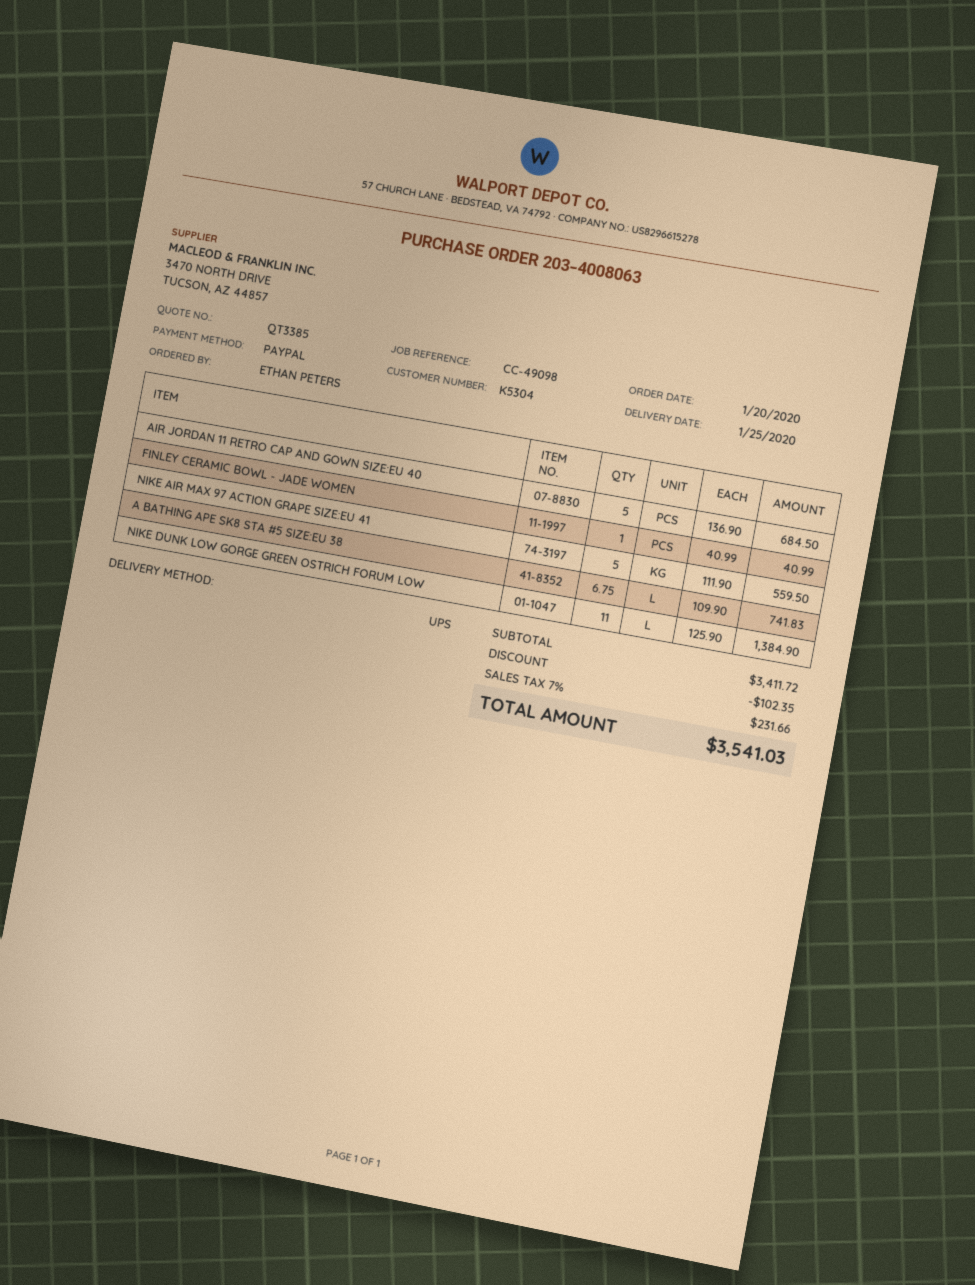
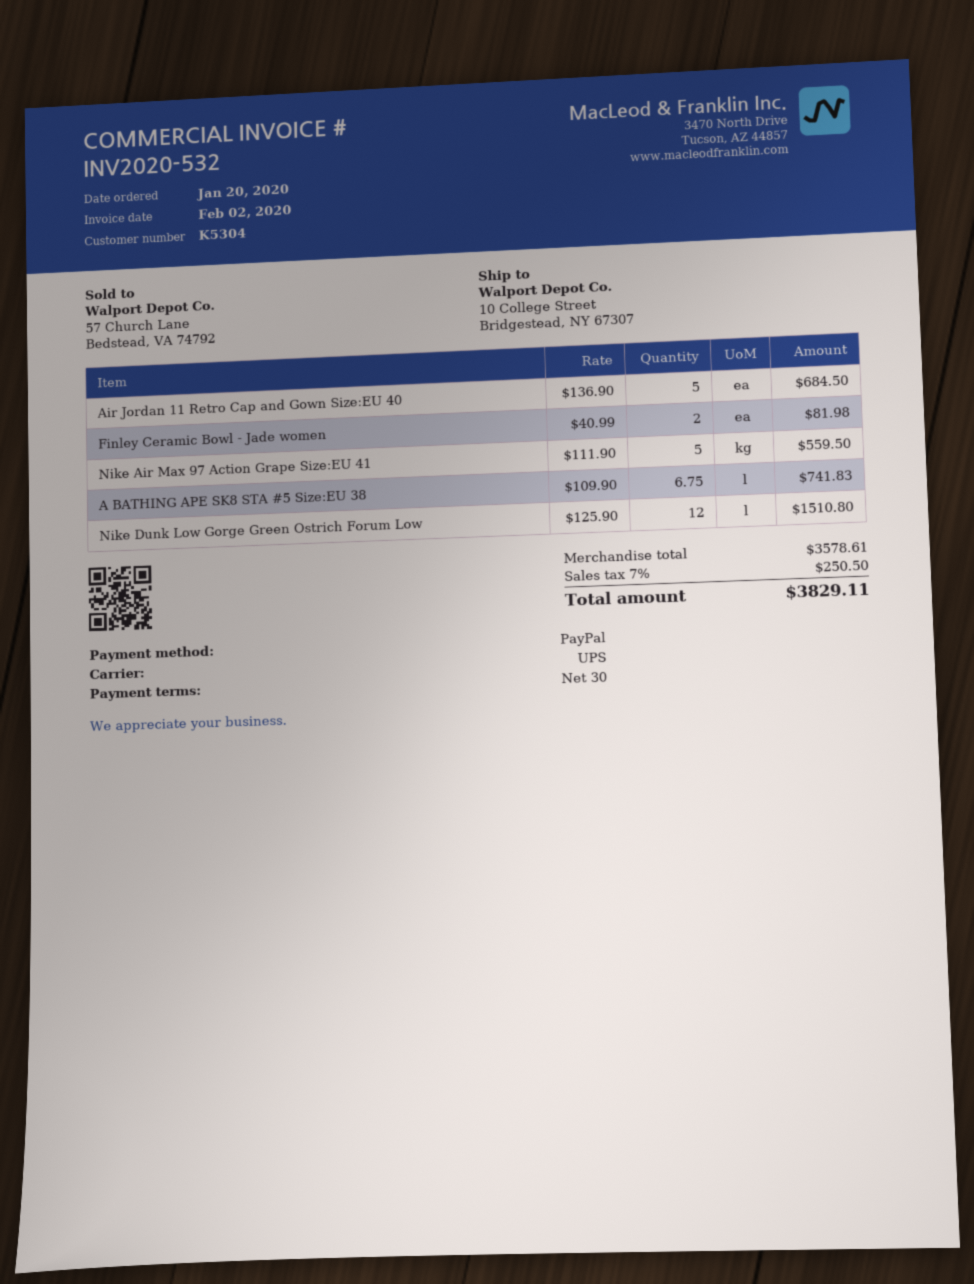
FINLEY CERAMIC BOWL - JADE WOMEN: 1 x 40.99 = 40.99 -> 2 x 40.99 = 81.98
NIKE DUNK LOW GORGE GREEN OSTRICH FORUM LOW: 11 x 125.90 = 1384.90 -> 12 x 125.90 = 1510.80
subtotal: 3411.72 -> 3578.61
discount: 102.35 -> none
tax: 7% = 231.66 -> 7% = 250.50
total: 3541.03 -> 3829.11

